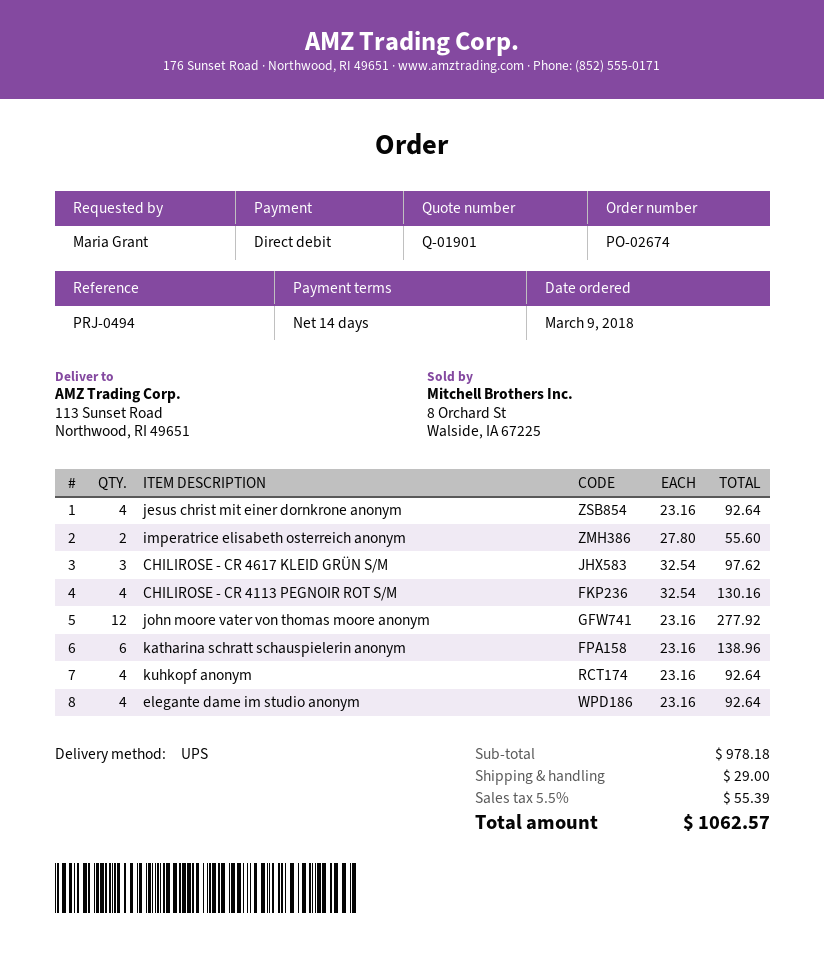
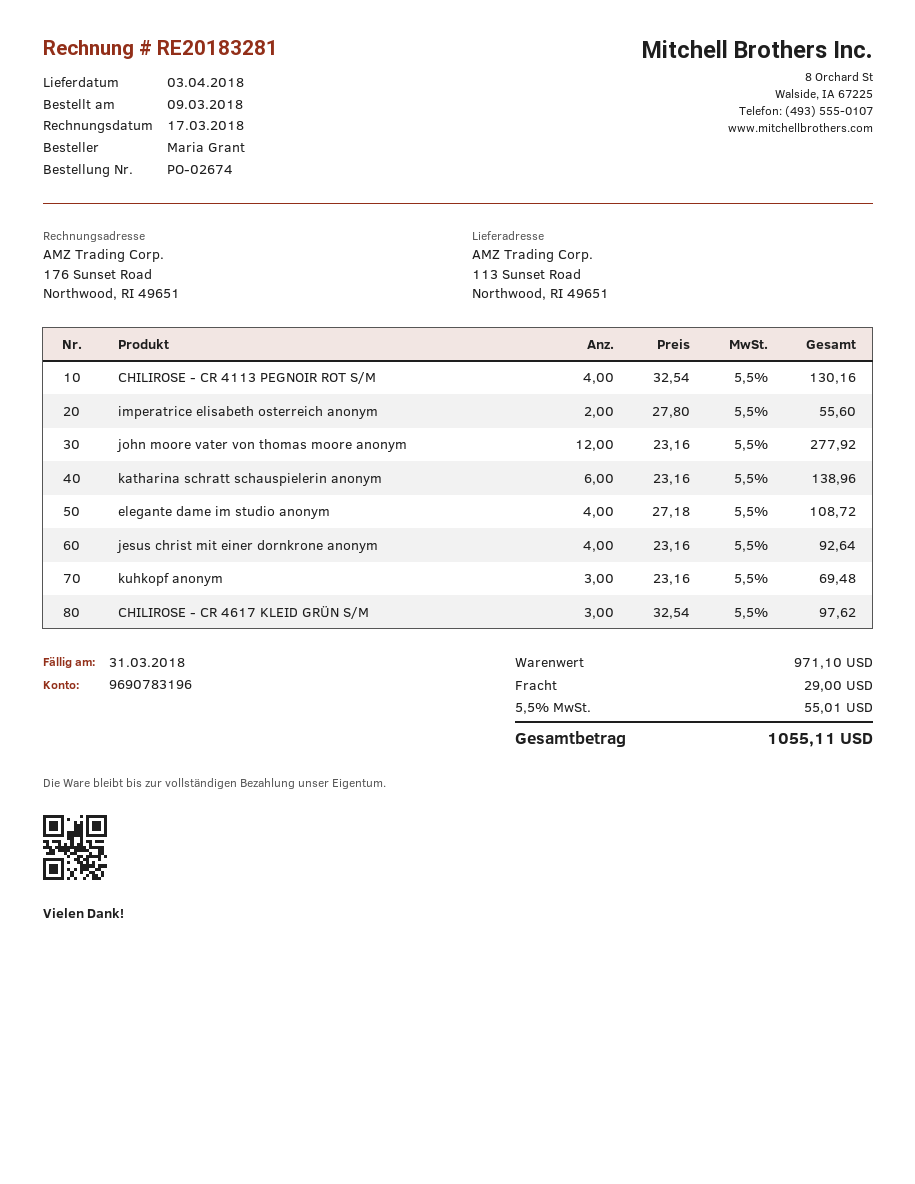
kuhkopf anonym: 4 x 23.16 = 92.64 -> 3 x 23.16 = 69.48
elegante dame im studio anonym: 4 x 23.16 = 92.64 -> 4 x 27.18 = 108.72
subtotal: 978.18 -> 971.10
tax: 5.5% = 55.39 -> 5.5% = 55.01
total: 1062.57 -> 1055.11

